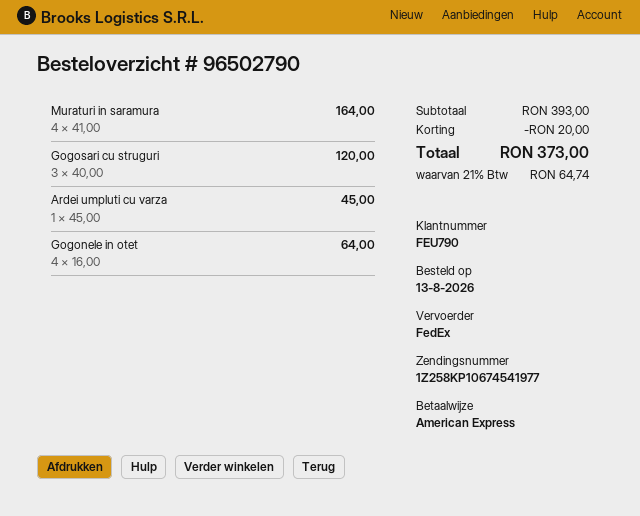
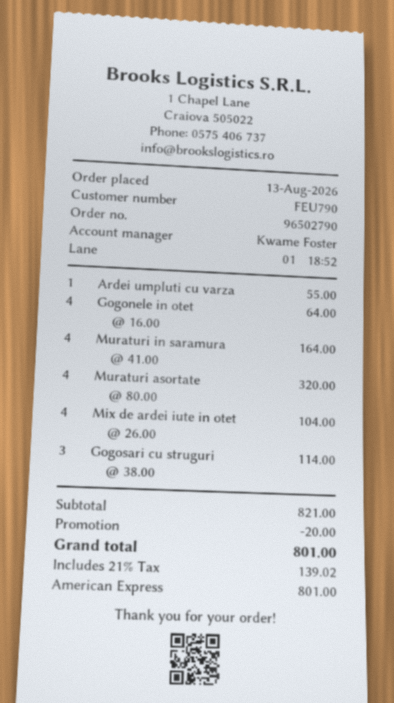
Gogosari cu struguri: 3 x 40.00 = 120.00 -> 3 x 38.00 = 114.00
Ardei umpluti cu varza: 1 x 45.00 = 45.00 -> 1 x 55.00 = 55.00
Muraturi asortate: none -> 4 x 80.00 = 320.00
Mix de ardei iute in otet: none -> 4 x 26.00 = 104.00
subtotal: 393.00 -> 821.00
tax: 21% = 64.74 -> 21% = 139.02
total: 373.00 -> 801.00

